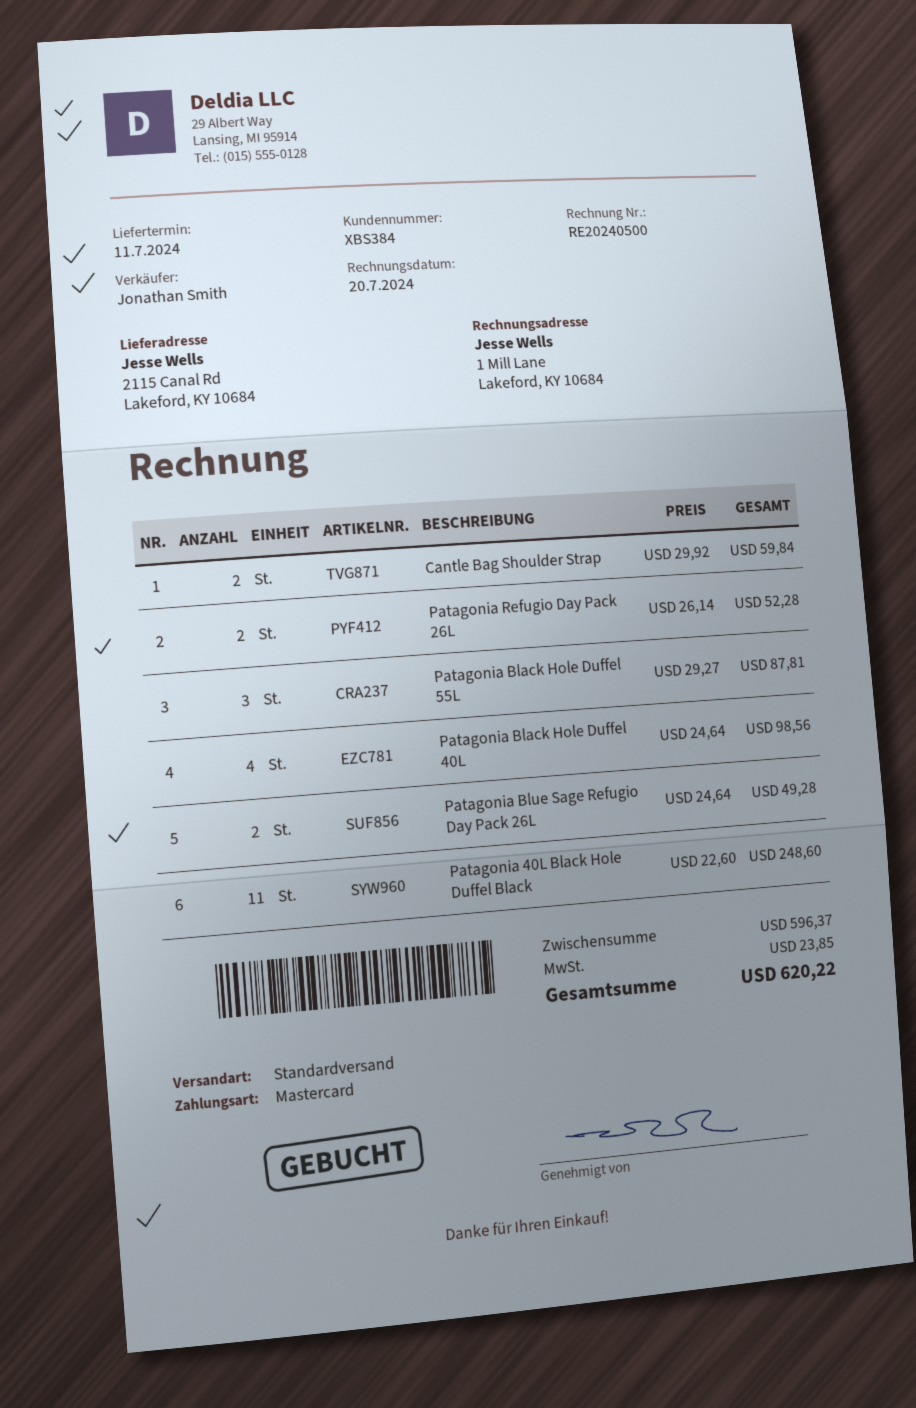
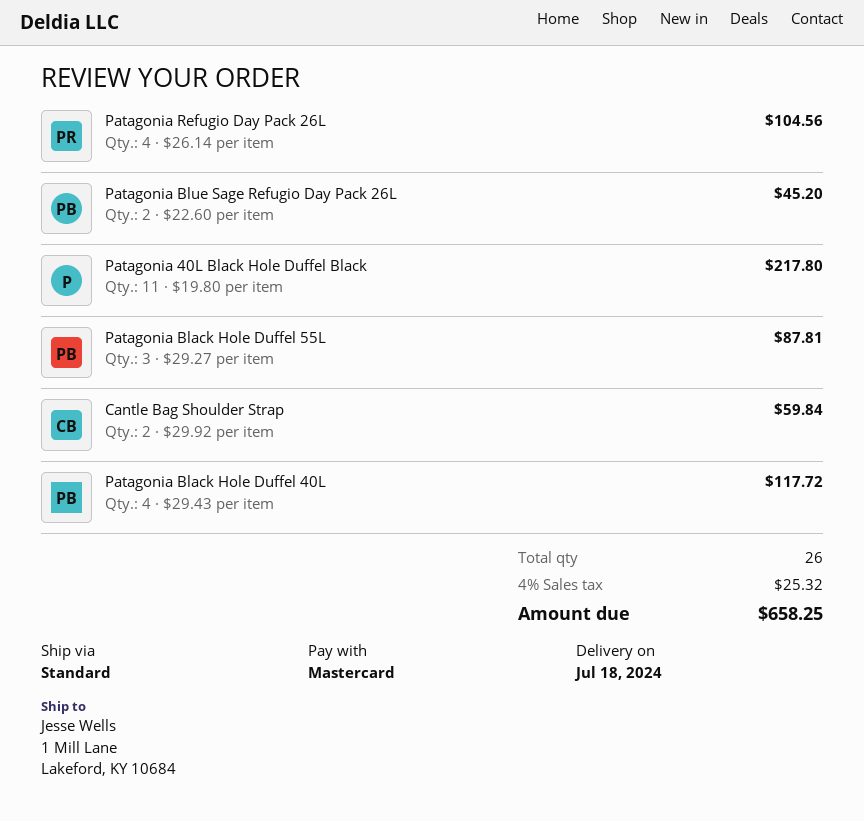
delivery date: 2024-07-11 -> 2024-07-18
ship to: 2115 Canal Rd, Lakeford, KY 10684 -> 1 Mill Lane, Lakeford, KY 10684
Patagonia Refugio Day Pack 26L: 2 x 26.14 = 52.28 -> 4 x 26.14 = 104.56
Patagonia Black Hole Duffel 40L: 4 x 24.64 = 98.56 -> 4 x 29.43 = 117.72
Patagonia Blue Sage Refugio Day Pack 26L: 2 x 24.64 = 49.28 -> 2 x 22.60 = 45.20
Patagonia 40L Black Hole Duffel Black: 11 x 22.60 = 248.60 -> 11 x 19.80 = 217.80
tax: 23.85 -> 25.32
total: 620.22 -> 658.25

